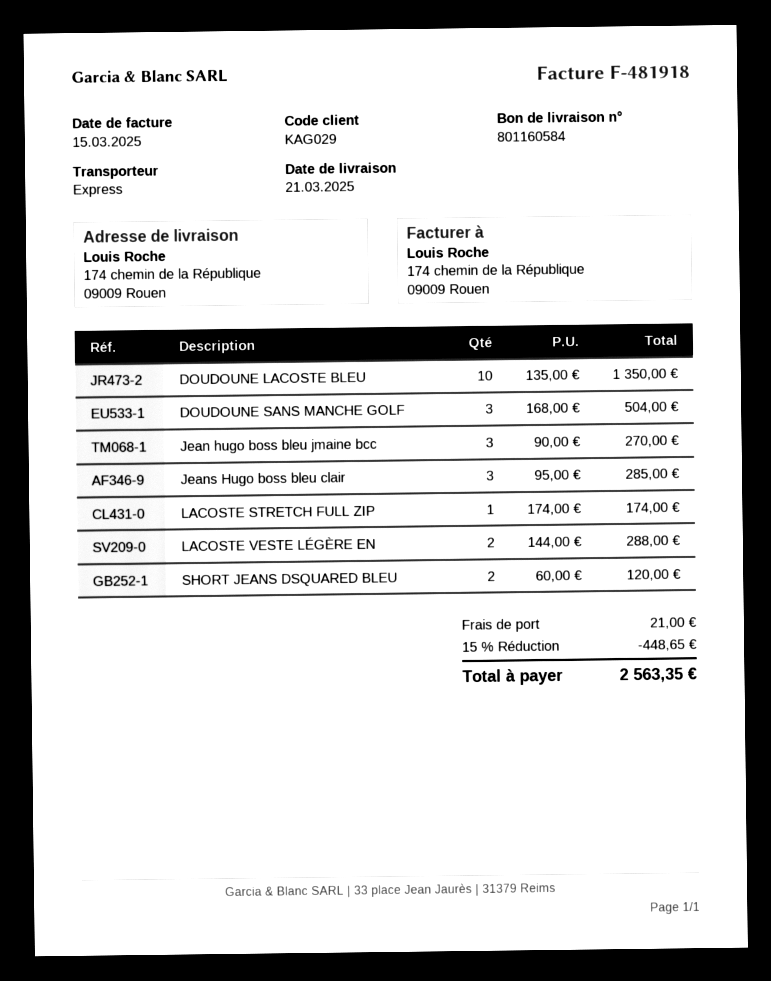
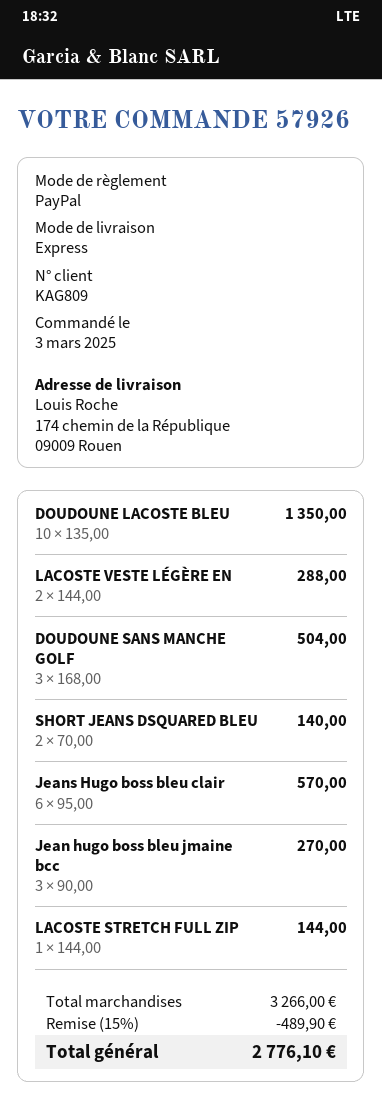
customer number: KAG029 -> KAG809
Jeans Hugo boss bleu clair: 3 x 95.00 = 285.00 -> 6 x 95.00 = 570.00
LACOSTE STRETCH FULL ZIP: 1 x 174.00 = 174.00 -> 1 x 144.00 = 144.00
SHORT JEANS DSQUARED BLEU: 2 x 60.00 = 120.00 -> 2 x 70.00 = 140.00
discount: 15% = 448.65 -> 15% = 489.90
shipping: 21.00 -> none
total: 2563.35 -> 2776.10

